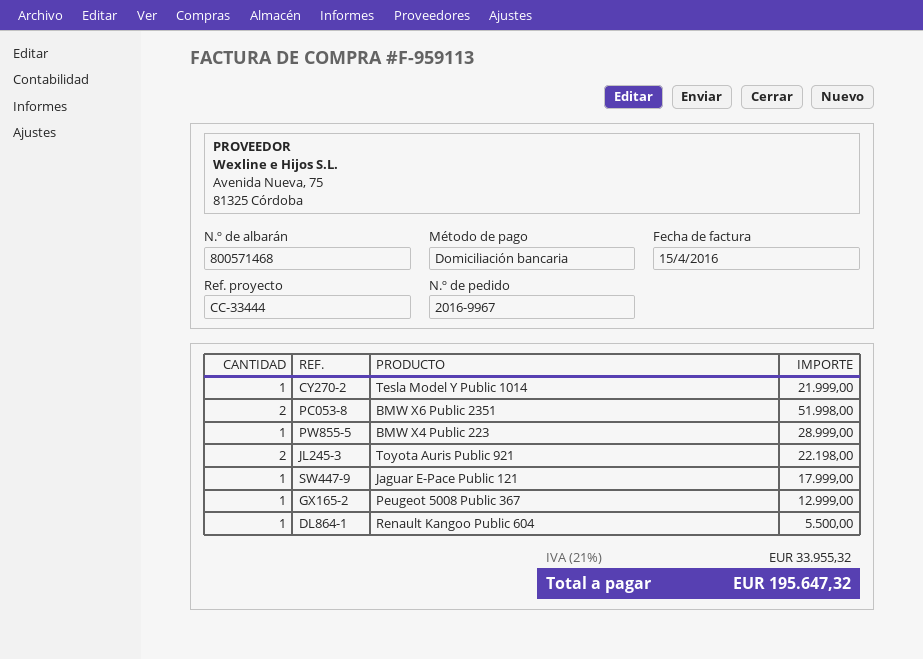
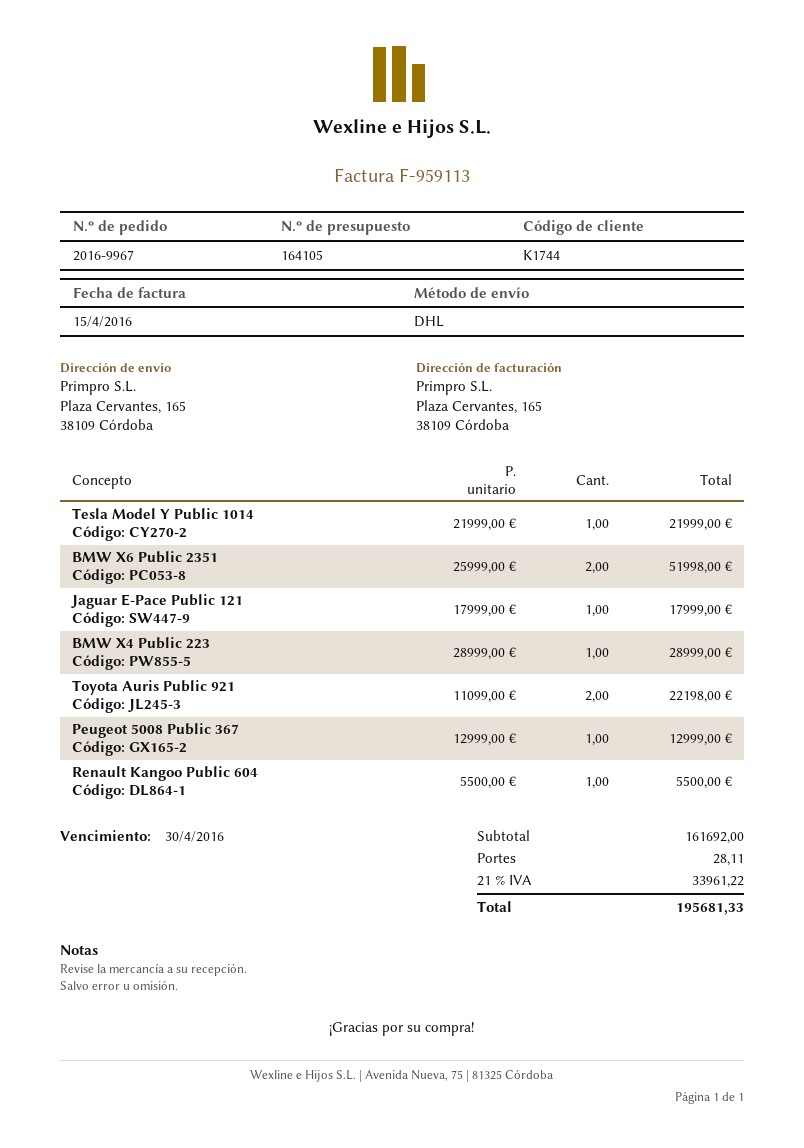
shipping: none -> 28.11
tax: 21% = 33955.32 -> 21% = 33961.22
total: 195647.32 -> 195681.33

